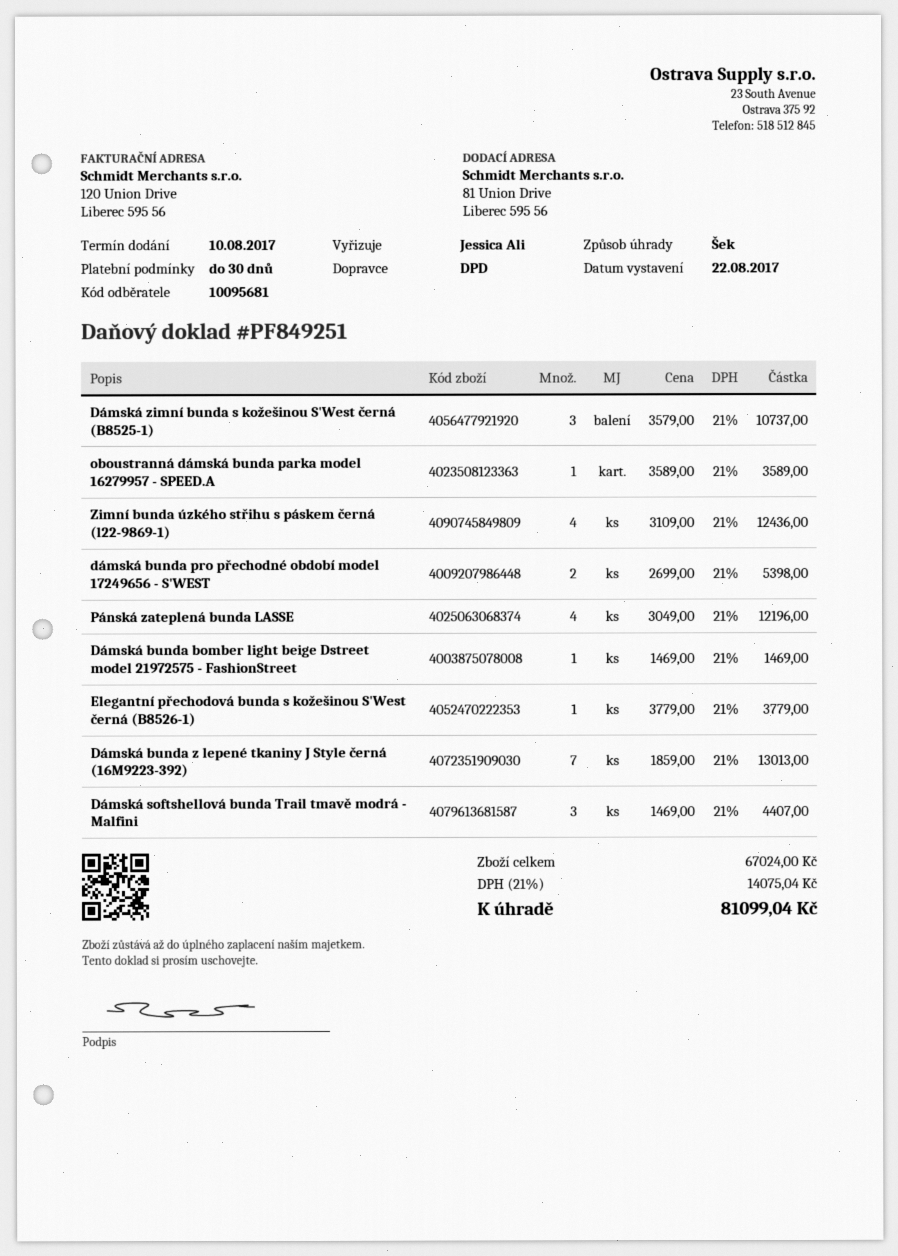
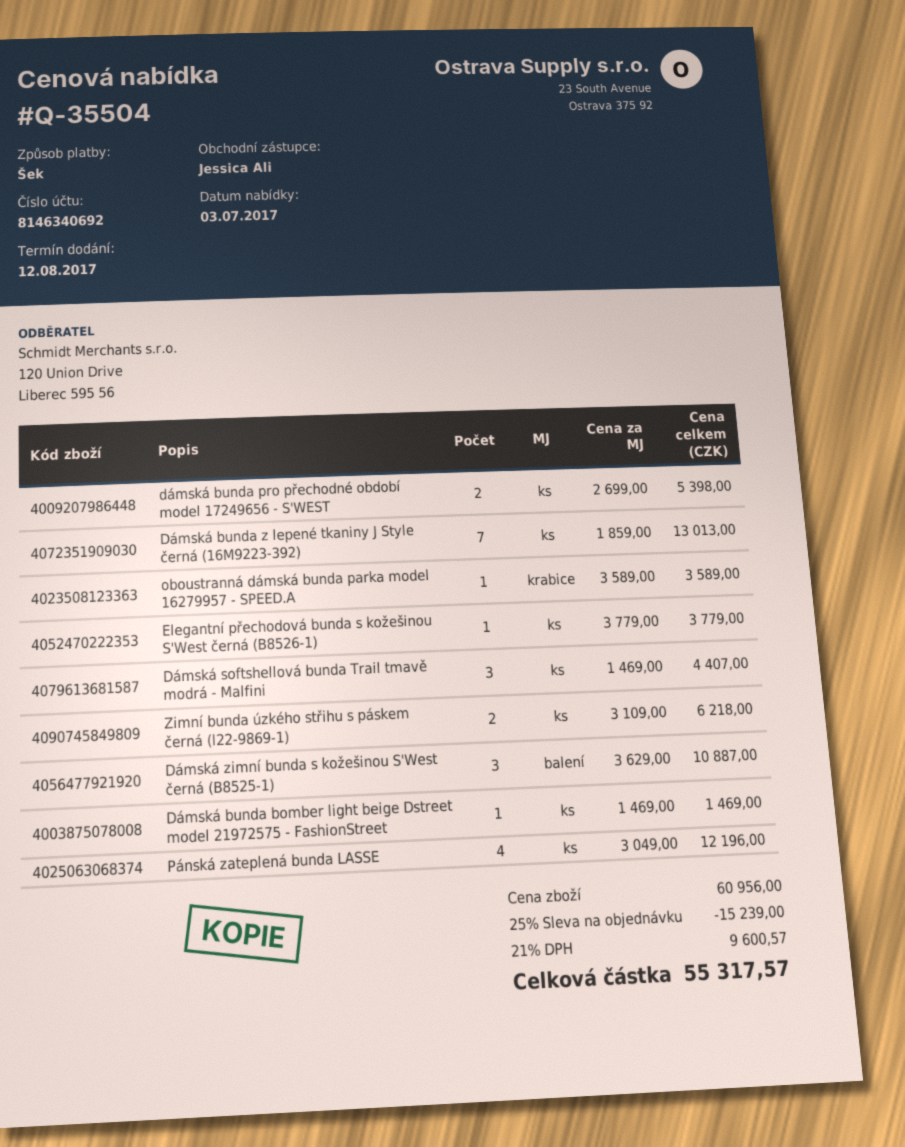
delivery date: 2017-08-10 -> 2017-08-12
Dámská zimní bunda s kožešinou S'West černá (B8525-1): 3 x 3579.00 = 10737.00 -> 3 x 3629.00 = 10887.00
Zimní bunda úzkého střihu s páskem černá (l22-9869-1): 4 x 3109.00 = 12436.00 -> 2 x 3109.00 = 6218.00
subtotal: 67024.00 -> 60956.00
discount: none -> 25% = 15239.00
tax: 21% = 14075.04 -> 21% = 9600.57
total: 81099.04 -> 55317.57

